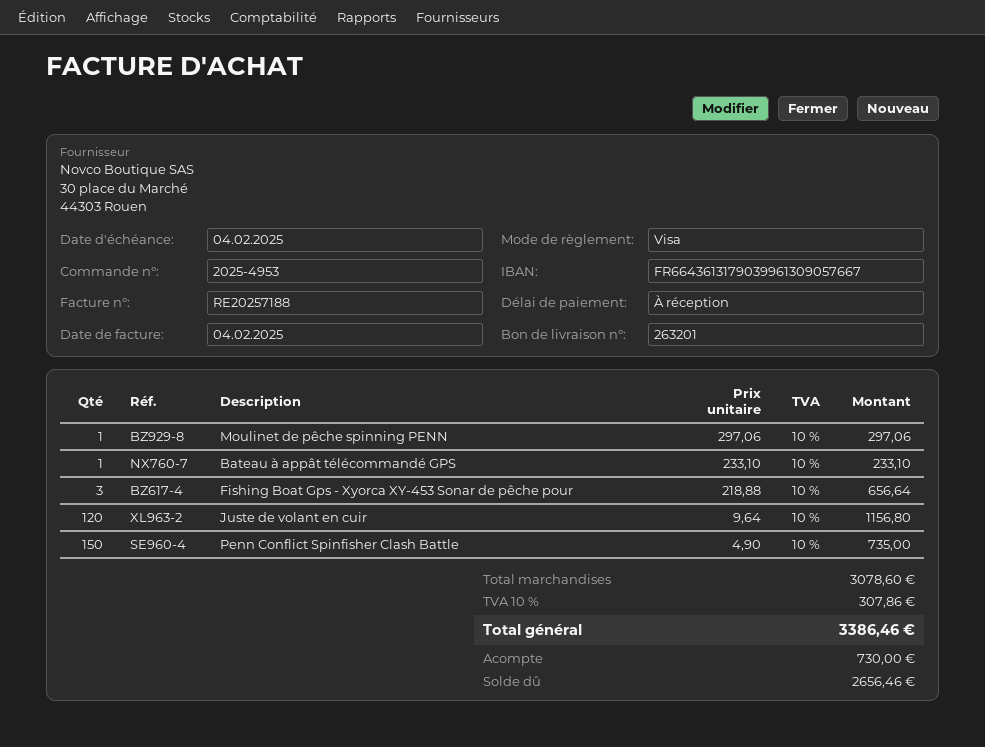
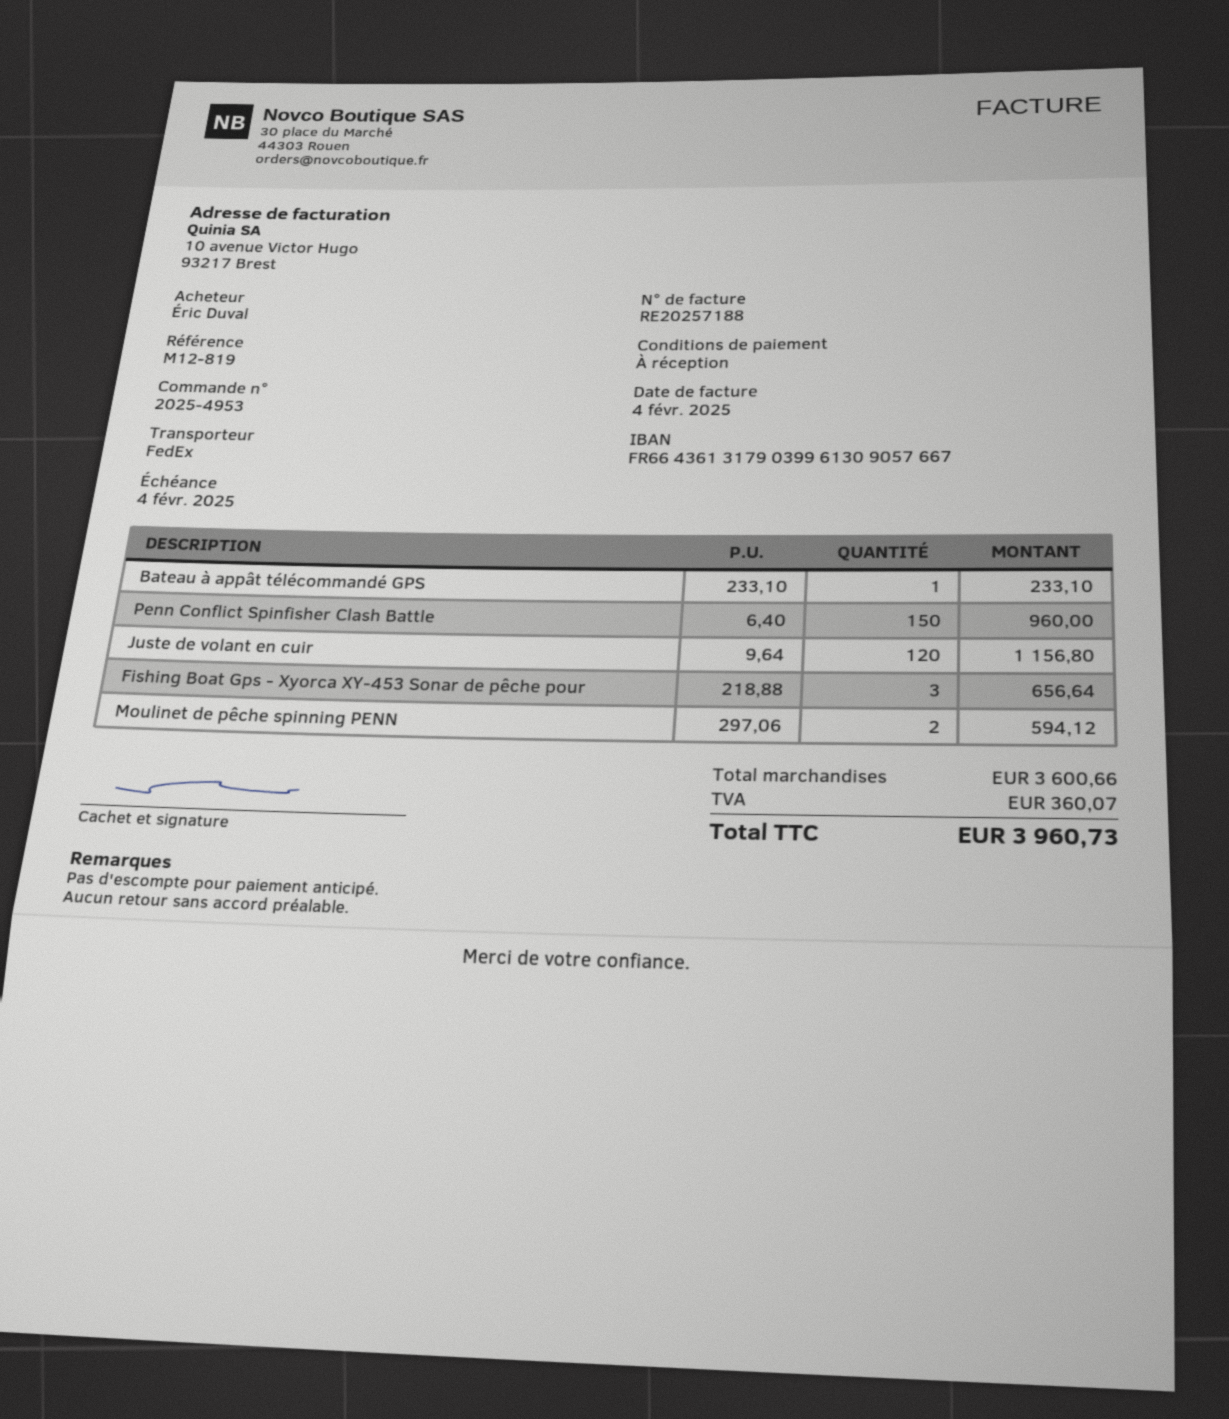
Moulinet de pêche spinning PENN: 1 x 297.06 = 297.06 -> 2 x 297.06 = 594.12
Penn Conflict Spinfisher Clash Battle: 150 x 4.90 = 735.00 -> 150 x 6.40 = 960.00
subtotal: 3078.60 -> 3600.66
tax: 307.86 -> 360.07
total: 3386.46 -> 3960.73

